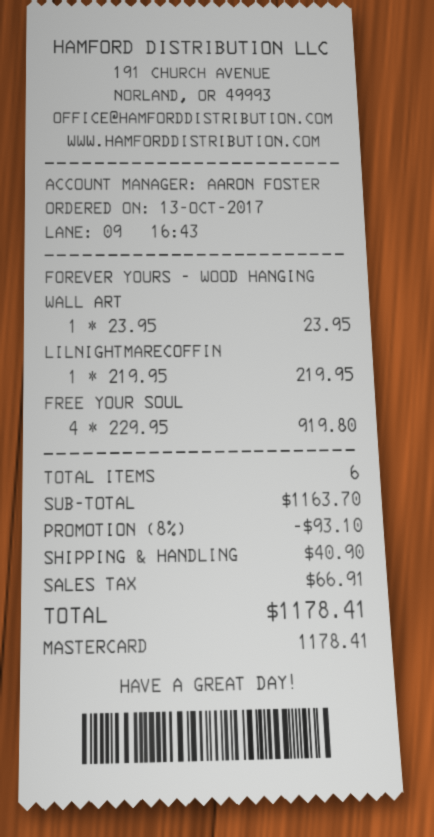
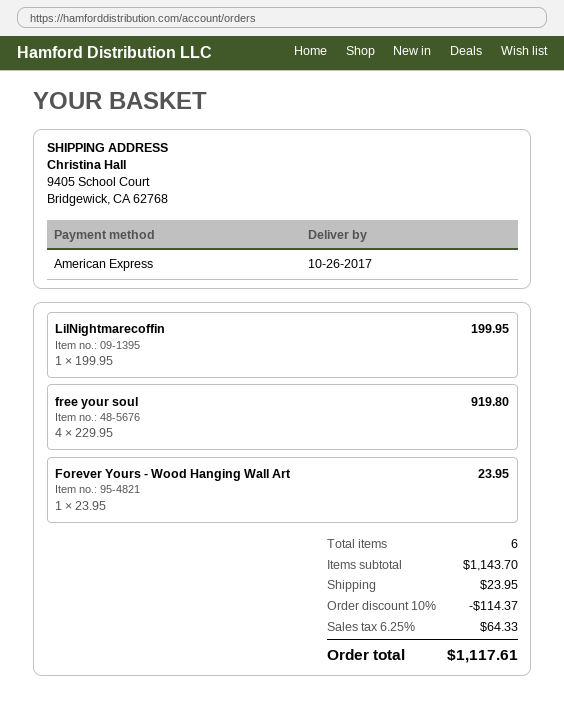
payment method: Mastercard -> American Express
LILNIGHTMARECOFFIN: 1 x 219.95 = 219.95 -> 1 x 199.95 = 199.95
subtotal: 1163.70 -> 1143.70
discount: 8% = 93.10 -> 10% = 114.37
shipping: 40.90 -> 23.95
tax: 66.91 -> 64.33
total: 1178.41 -> 1117.61

